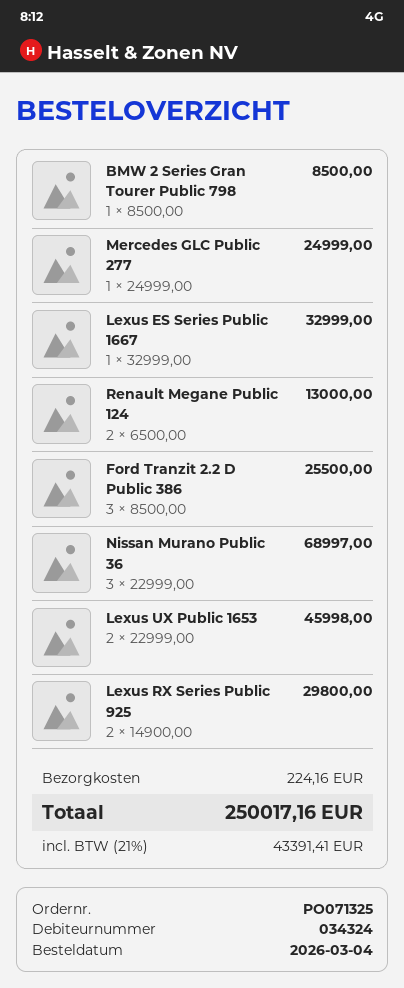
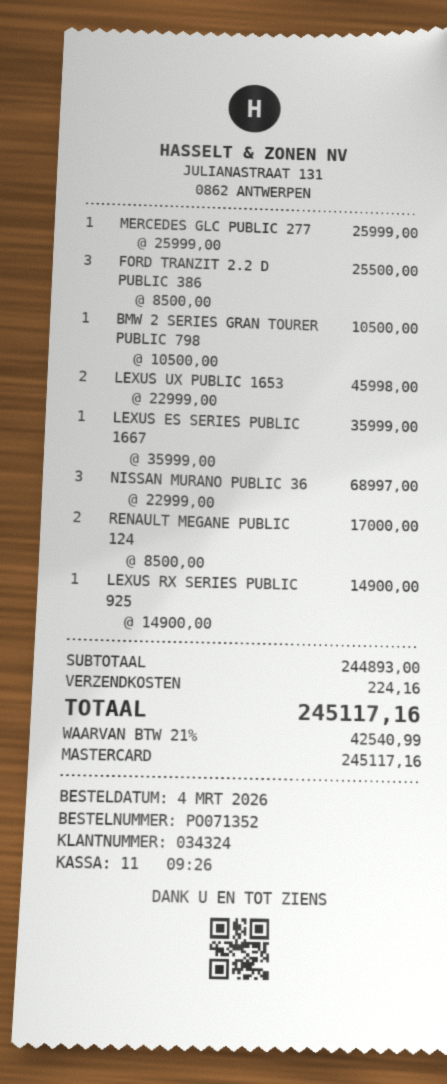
order number: PO071325 -> PO071352
BMW 2 Series Gran Tourer Public 798: 1 x 8500.00 = 8500.00 -> 1 x 10500.00 = 10500.00
Mercedes GLC Public 277: 1 x 24999.00 = 24999.00 -> 1 x 25999.00 = 25999.00
Lexus ES Series Public 1667: 1 x 32999.00 = 32999.00 -> 1 x 35999.00 = 35999.00
Renault Megane Public 124: 2 x 6500.00 = 13000.00 -> 2 x 8500.00 = 17000.00
Lexus RX Series Public 925: 2 x 14900.00 = 29800.00 -> 1 x 14900.00 = 14900.00
tax: 21% = 43391.41 -> 21% = 42540.99
total: 250017.16 -> 245117.16

